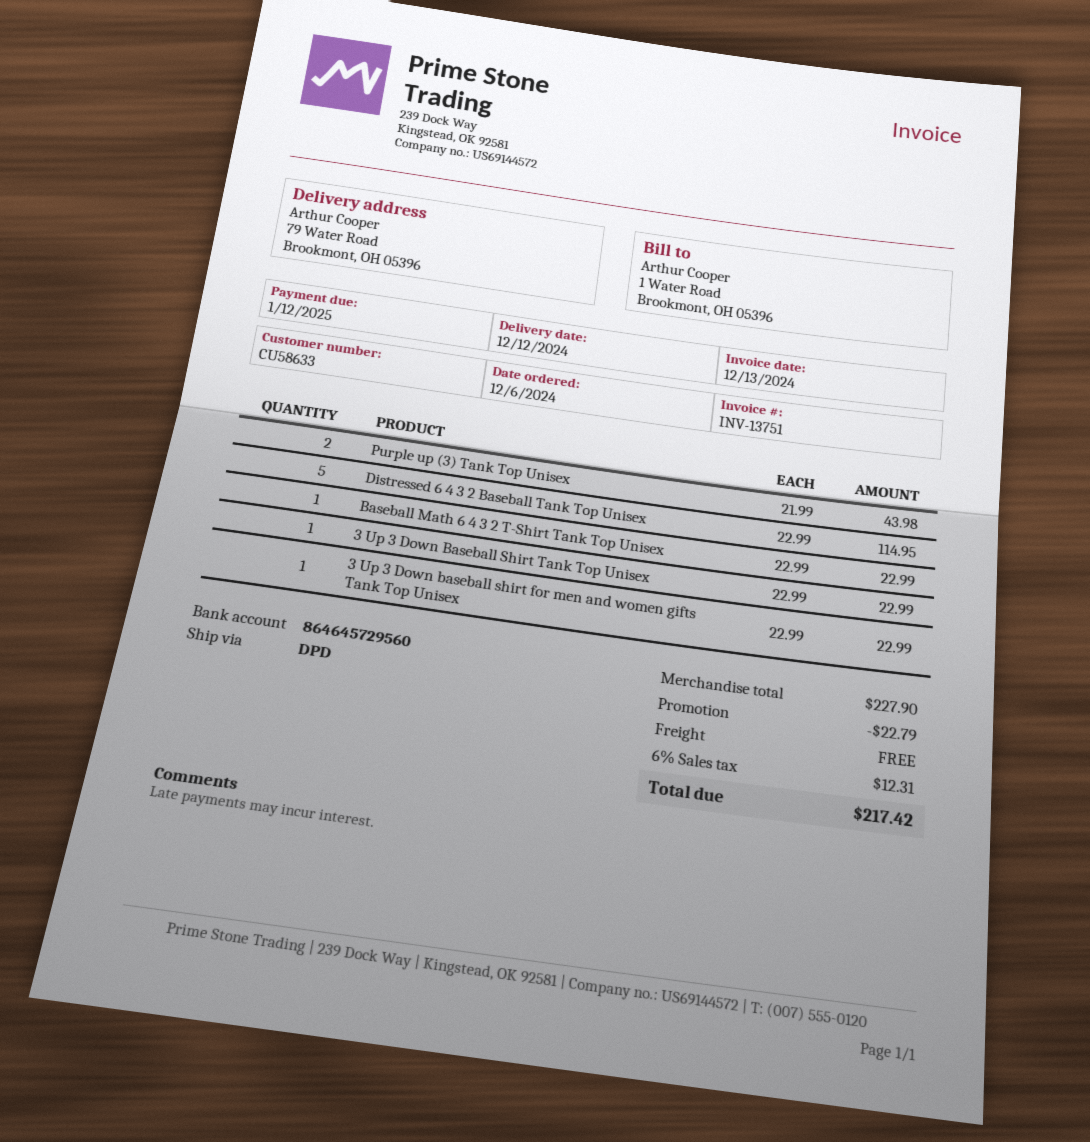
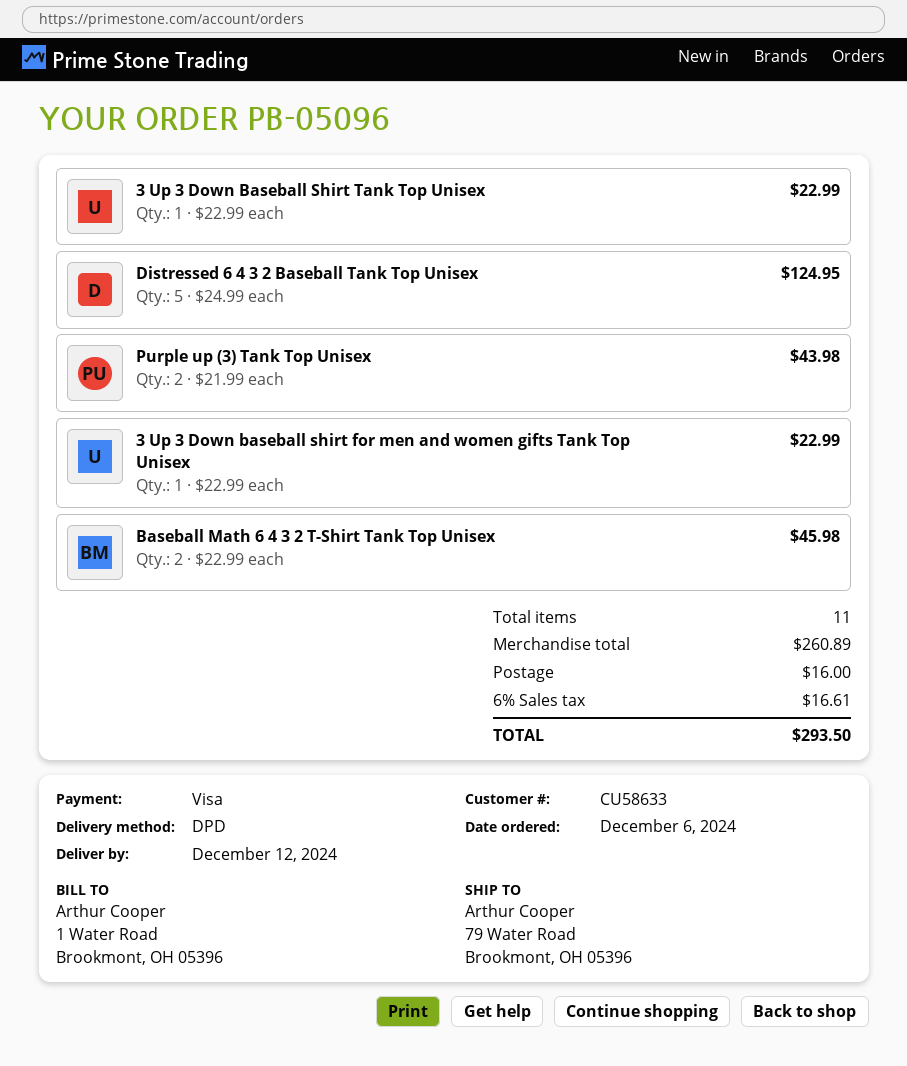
Distressed 6 4 3 2 Baseball Tank Top Unisex: 5 x 22.99 = 114.95 -> 5 x 24.99 = 124.95
Baseball Math 6 4 3 2 T-Shirt Tank Top Unisex: 1 x 22.99 = 22.99 -> 2 x 22.99 = 45.98
subtotal: 227.90 -> 260.89
discount: 22.79 -> none
shipping: 0.00 -> 16.00
tax: 6% = 12.31 -> 6% = 16.61
total: 217.42 -> 293.50

